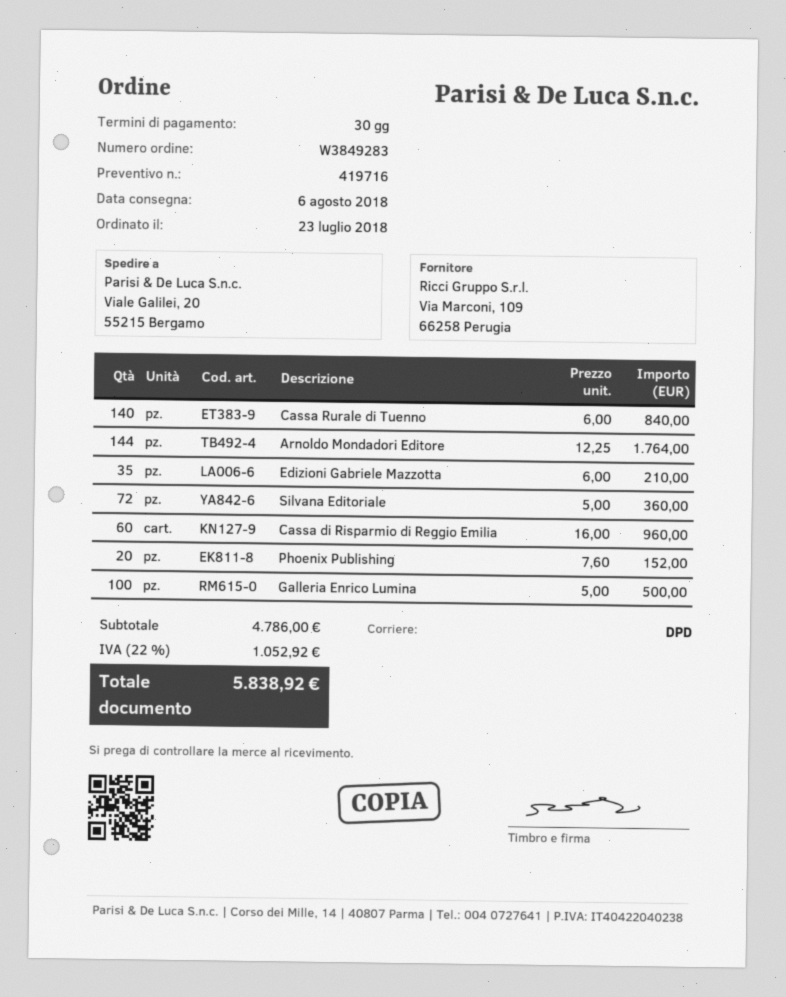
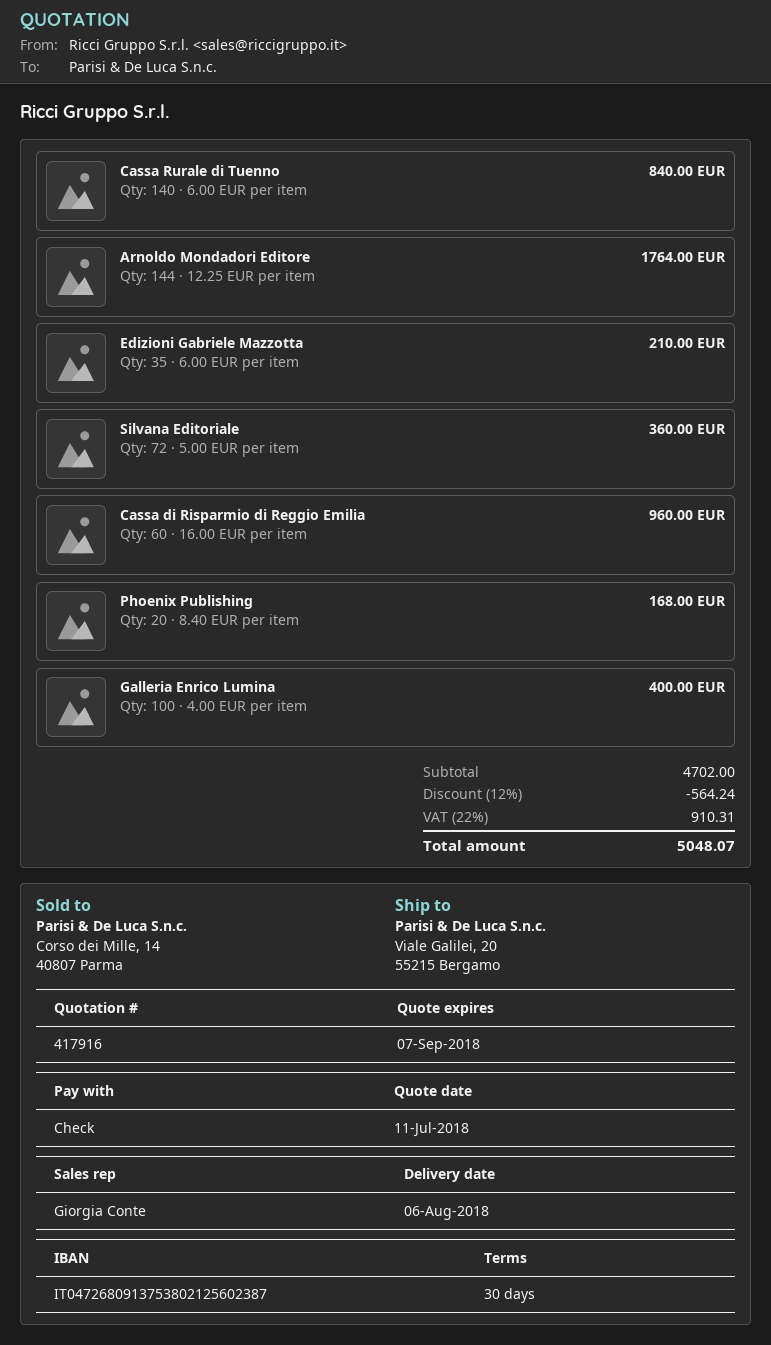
quote number: 419716 -> 417916
Phoenix Publishing: 20 x 7.60 = 152.00 -> 20 x 8.40 = 168.00
Galleria Enrico Lumina: 100 x 5.00 = 500.00 -> 100 x 4.00 = 400.00
subtotal: 4786.00 -> 4702.00
discount: none -> 12% = 564.24
tax: 22% = 1052.92 -> 22% = 910.31
total: 5838.92 -> 5048.07

